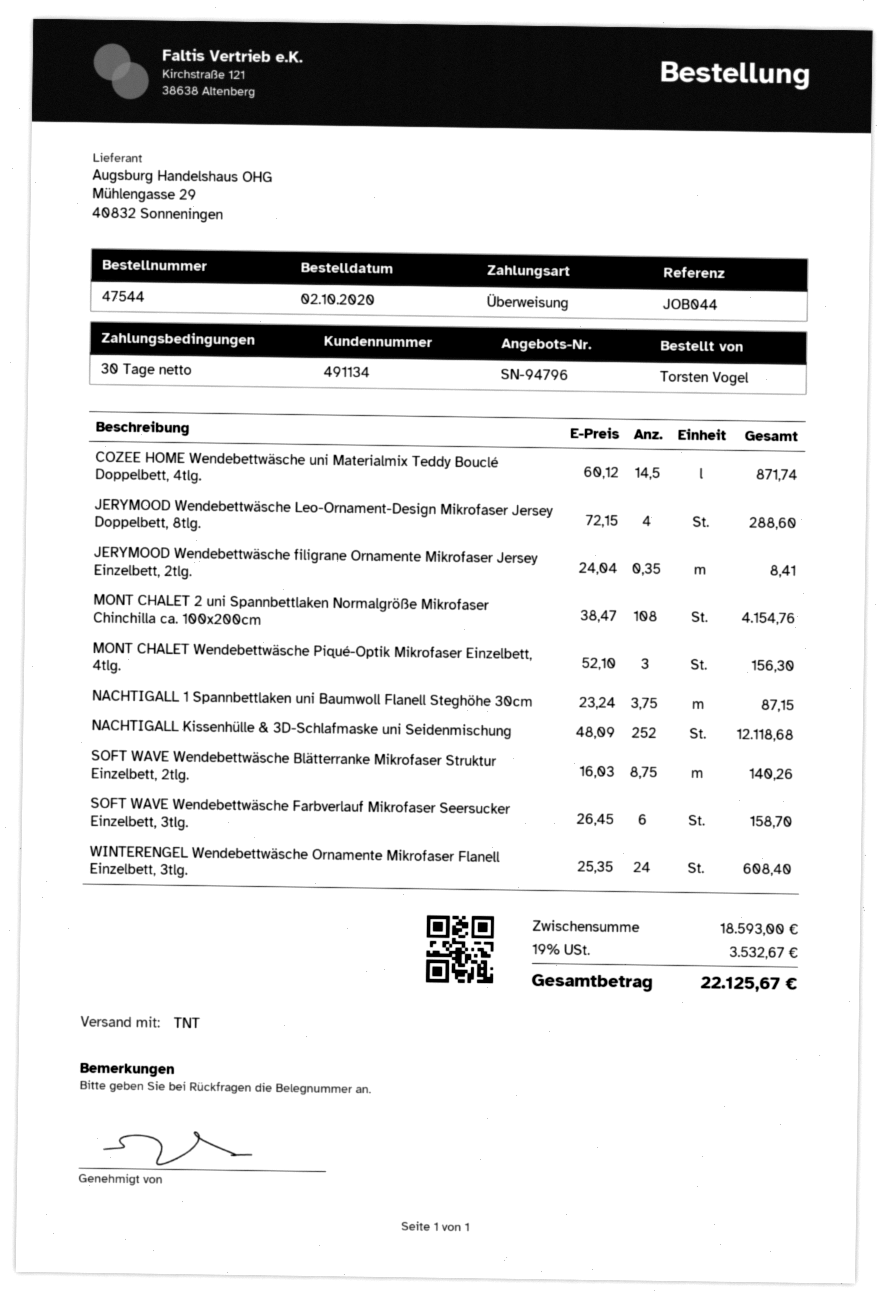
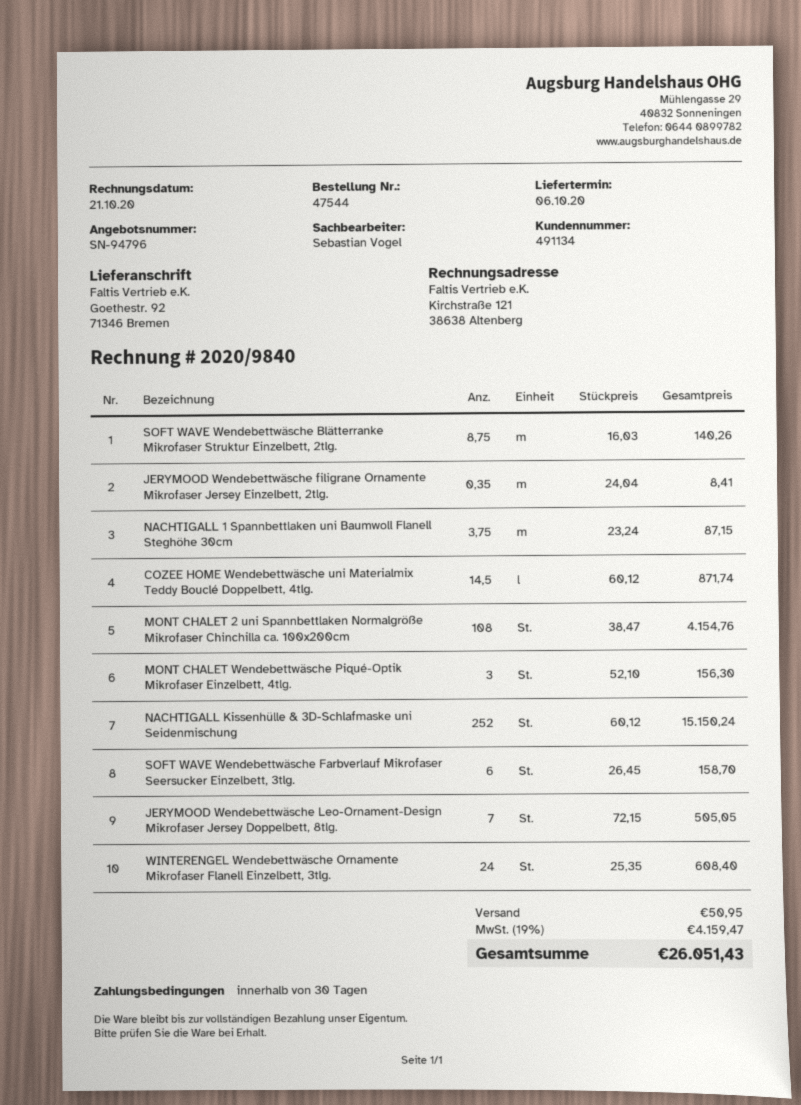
JERYMOOD Wendebettwäsche Leo-Ornament-Design Mikrofaser Jersey Doppelbett, 8tlg.: 4 x 72.15 = 288.60 -> 7 x 72.15 = 505.05
NACHTIGALL Kissenhülle & 3D-Schlafmaske uni Seidenmischung: 252 x 48.09 = 12118.68 -> 252 x 60.12 = 15150.24
shipping: none -> 50.95
tax: 19% = 3532.67 -> 19% = 4159.47
total: 22125.67 -> 26051.43

